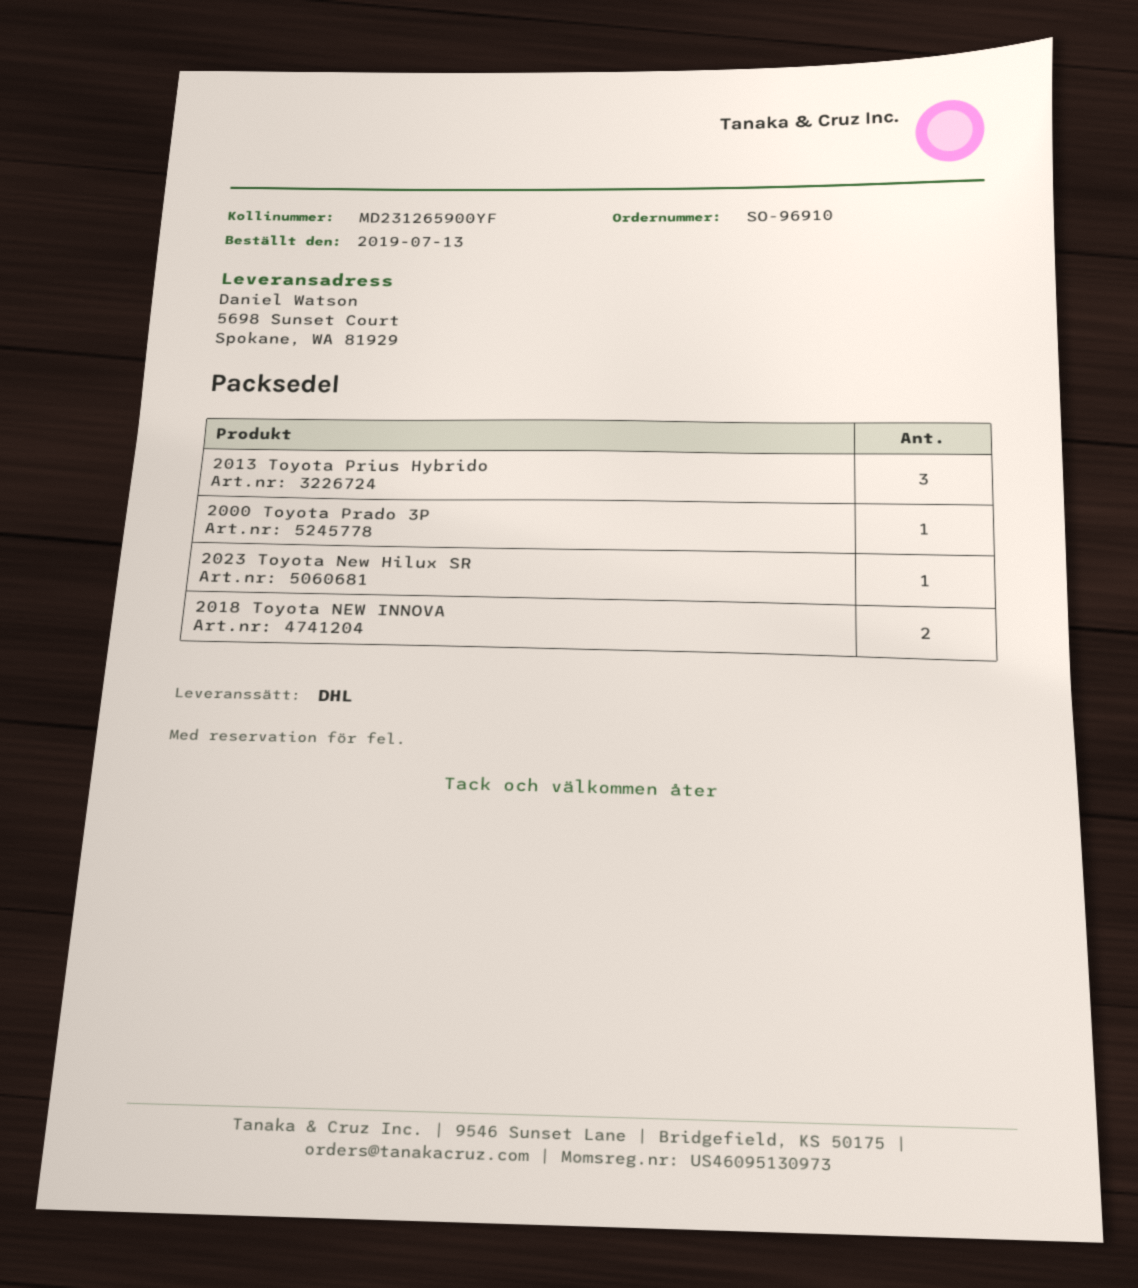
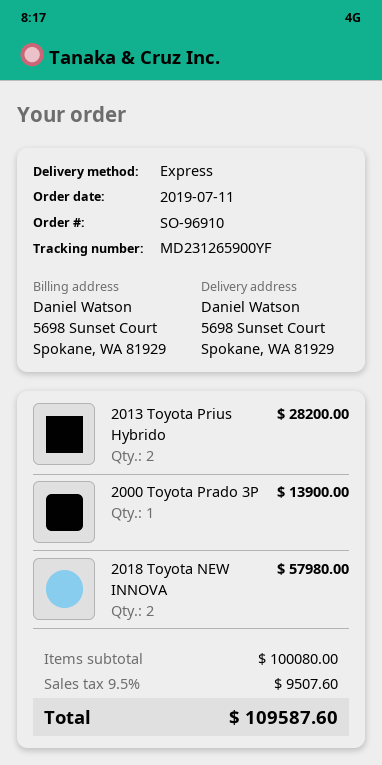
order date: 2019-07-13 -> 2019-07-11
shipping method: DHL -> express
2013 Toyota Prius Hybrido: 3 -> 2
2023 Toyota New Hilux SR: 1 -> none

